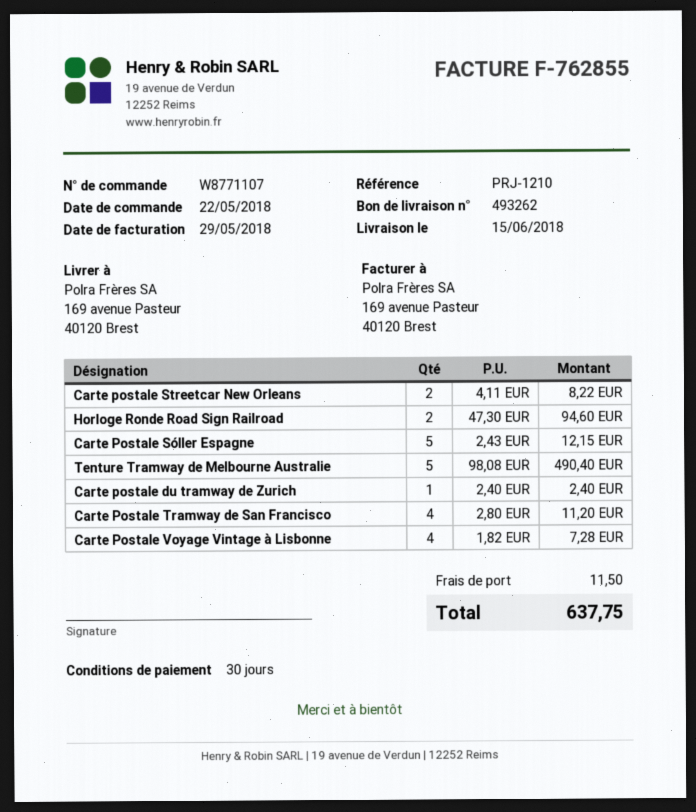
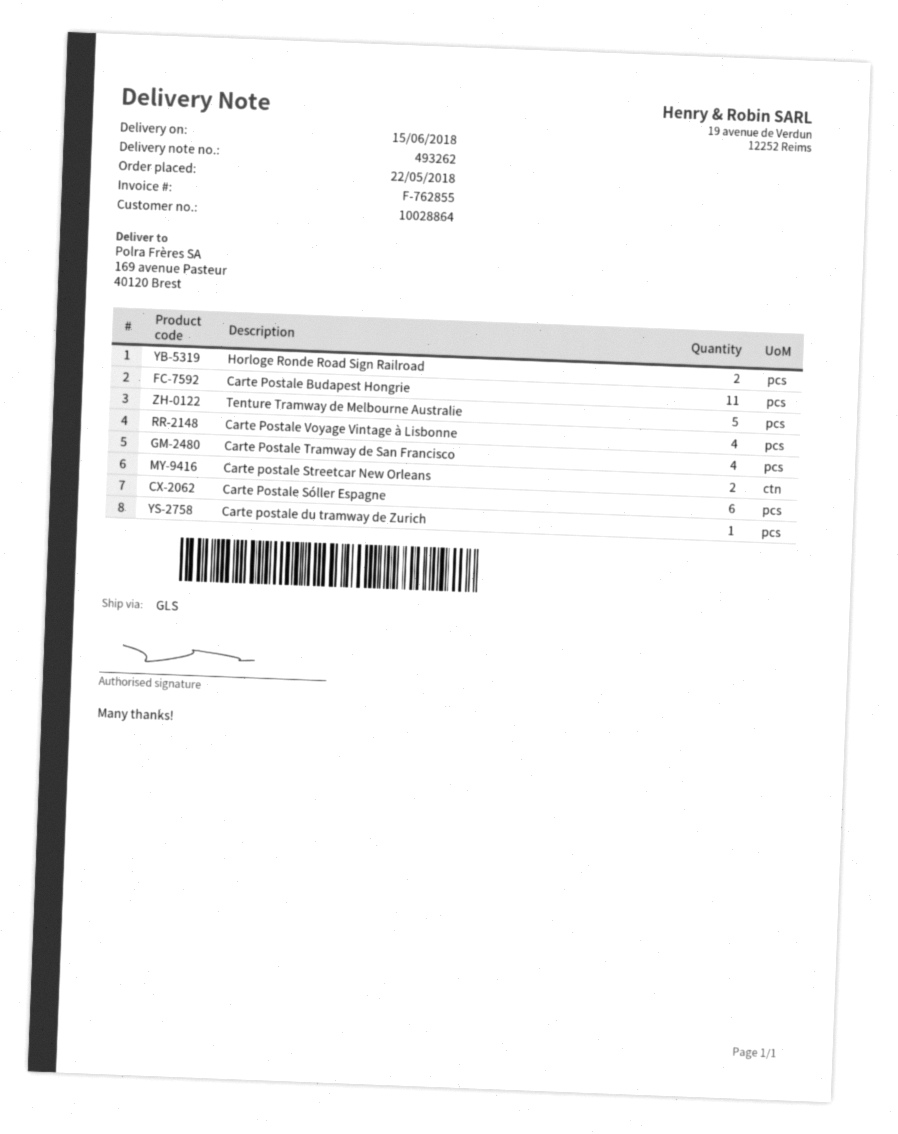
Carte Postale Sóller Espagne: 5 -> 6
Carte Postale Budapest Hongrie: none -> 11

